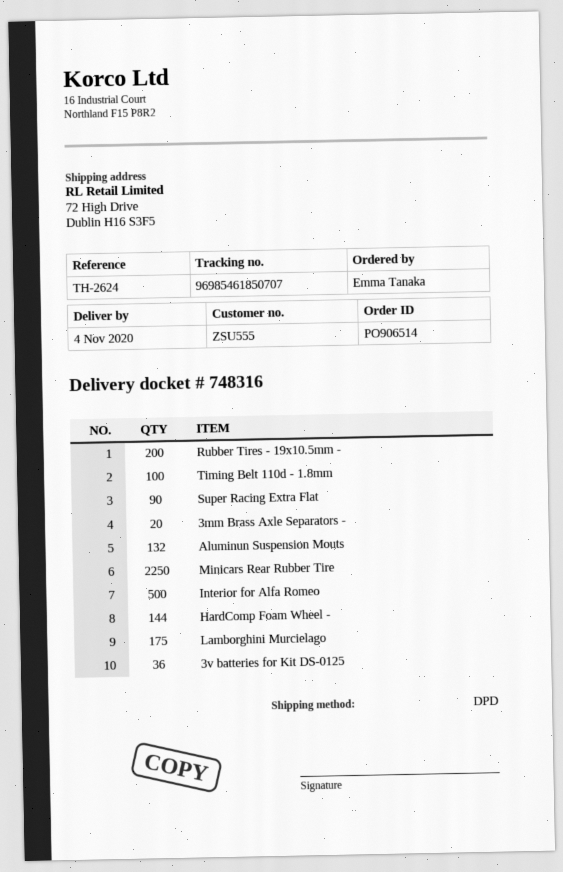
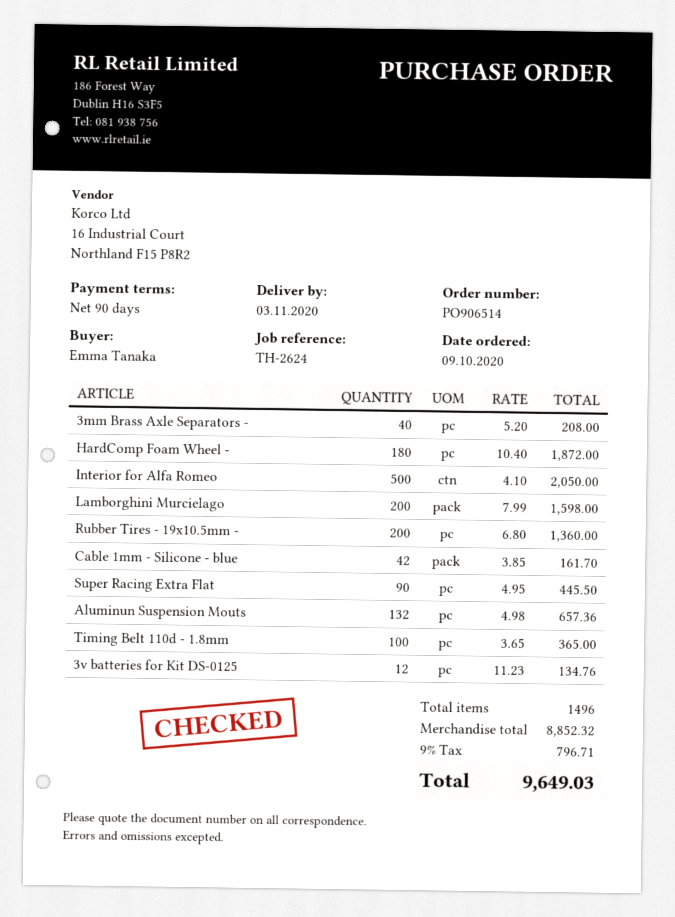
delivery date: 2020-11-04 -> 2020-11-03
3mm Brass Axle Separators -: 20 -> 40
Minicars Rear Rubber Tire: 2250 -> none
HardComp Foam Wheel -: 144 -> 180
Lamborghini Murcielago: 175 -> 200
3v batteries for Kit DS-0125: 36 -> 12
Cable 1mm - Silicone - blue: none -> 42

